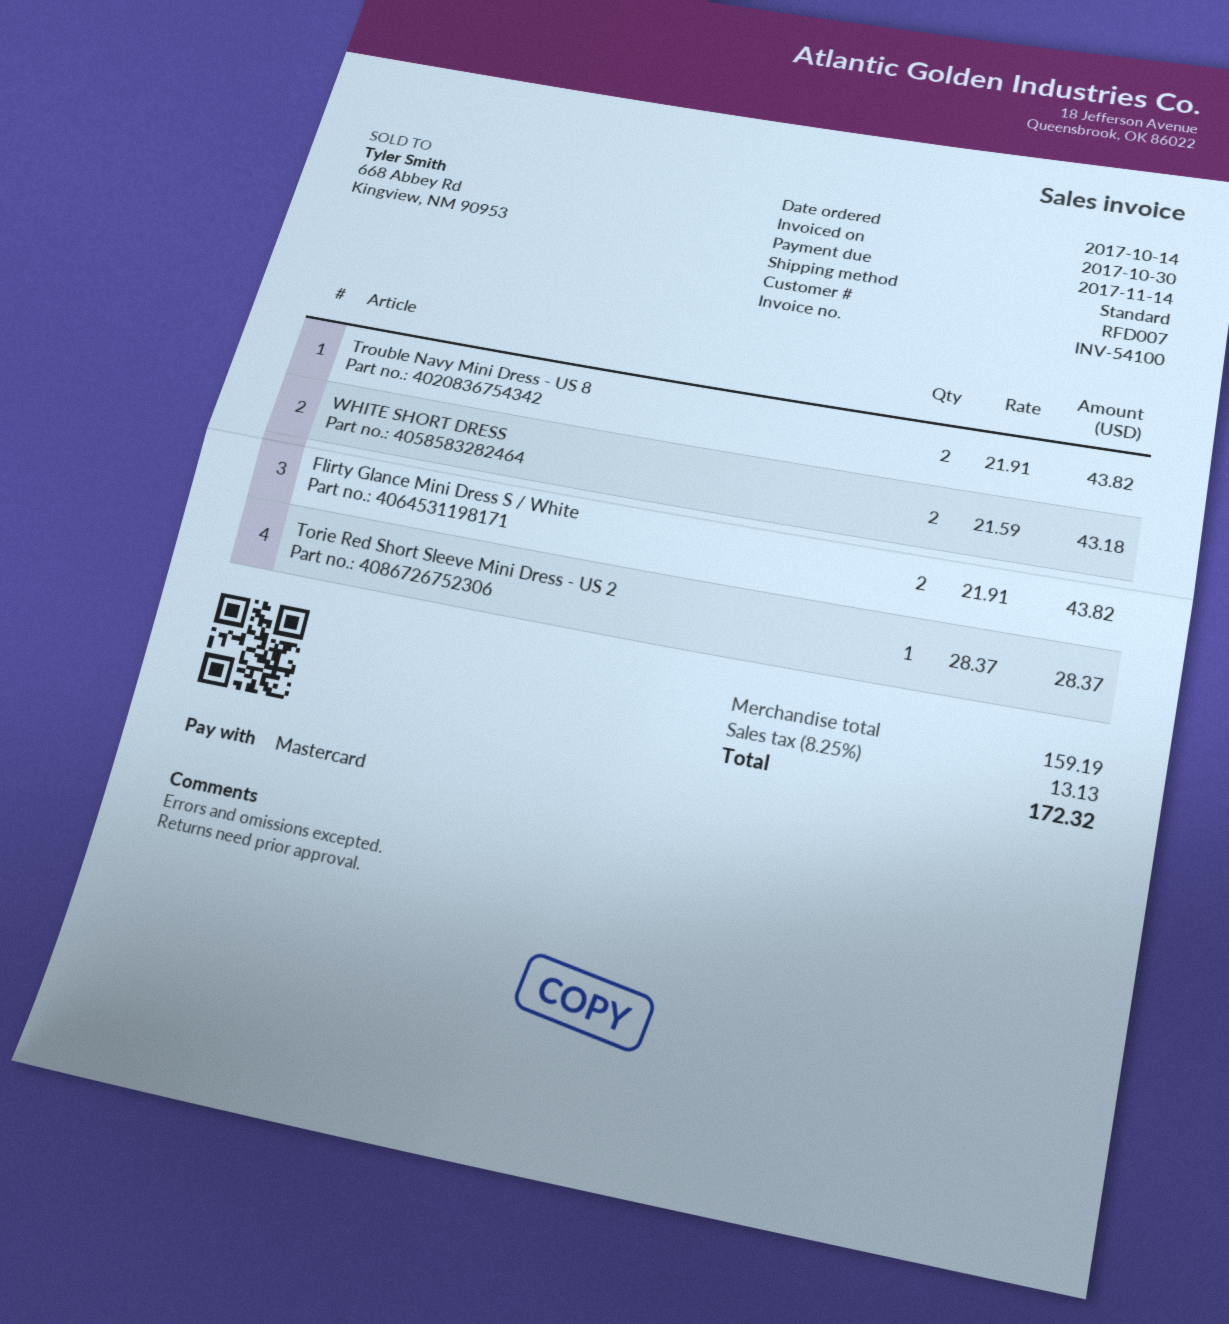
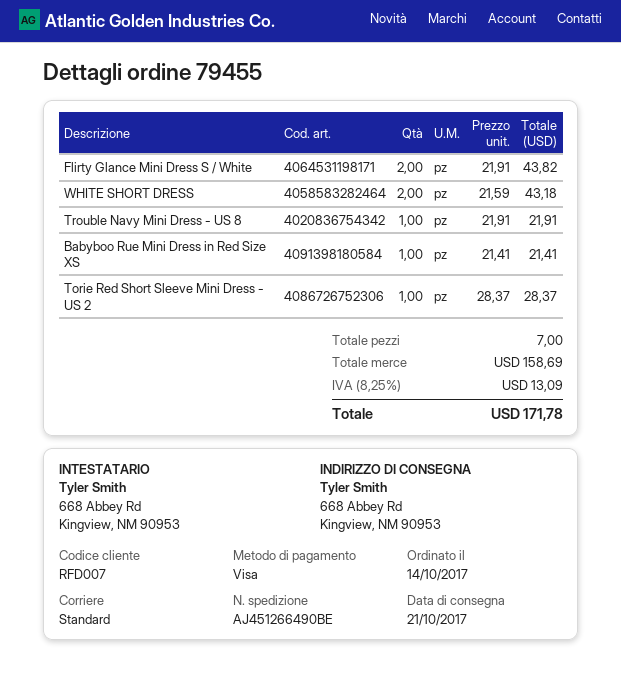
payment method: Mastercard -> Visa
Trouble Navy Mini Dress - US 8: 2 x 21.91 = 43.82 -> 1 x 21.91 = 21.91
Babyboo Rue Mini Dress in Red Size XS: none -> 1 x 21.41 = 21.41
subtotal: 159.19 -> 158.69
tax: 8.25% = 13.13 -> 8.25% = 13.09
total: 172.32 -> 171.78

